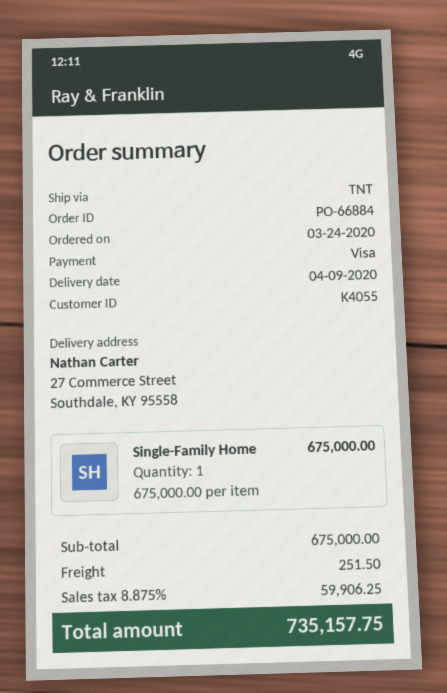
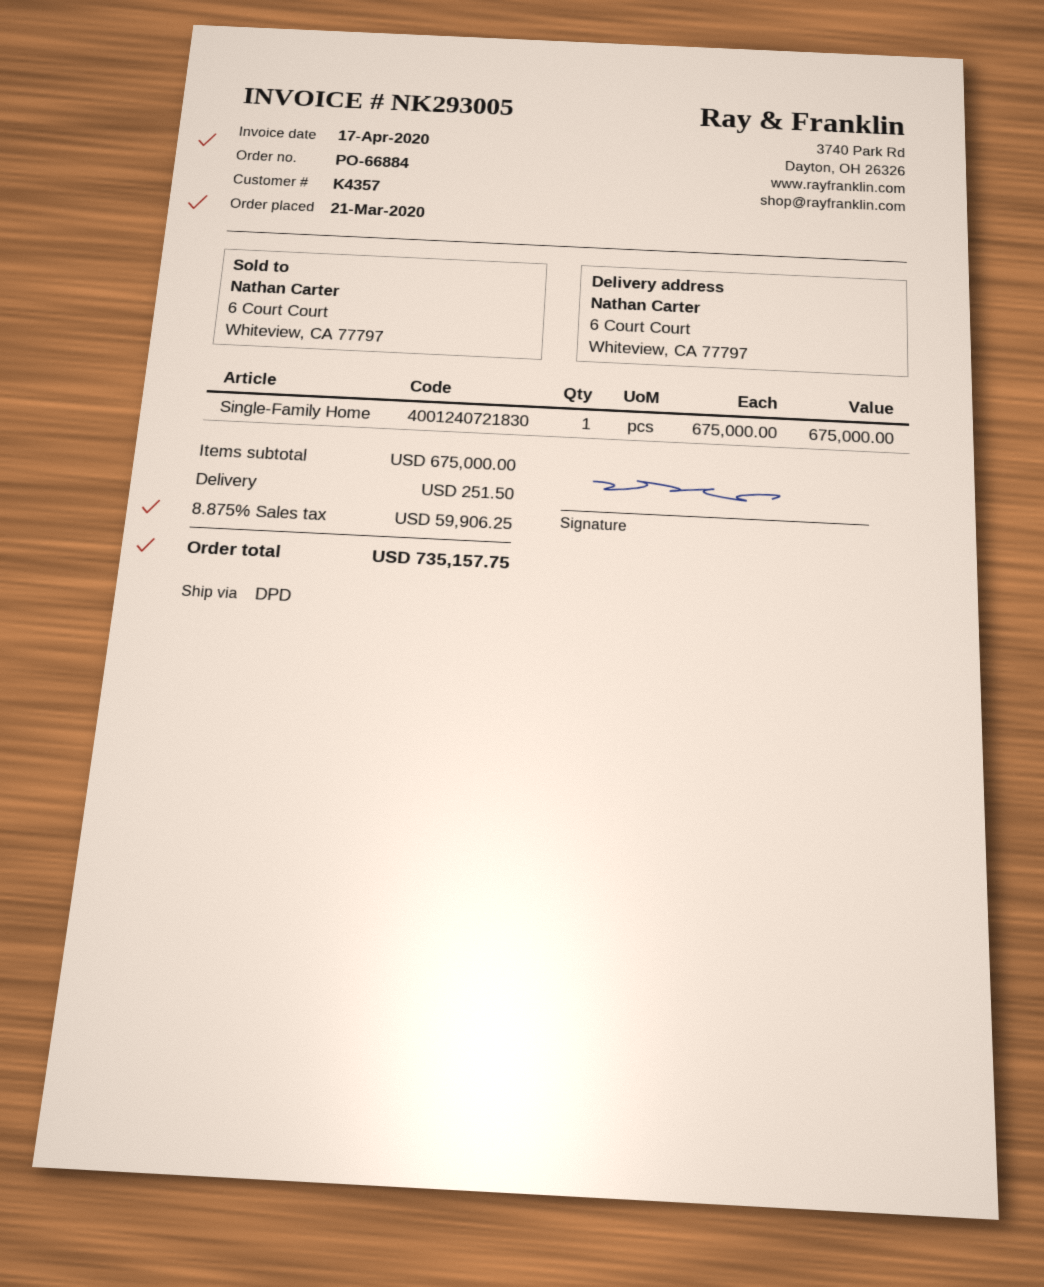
order date: 2020-03-24 -> 2020-03-21
customer number: K4055 -> K4357
shipping method: TNT -> DPD
ship to: 27 Commerce Street, Southdale, KY 95558 -> 6 Court Court, Whiteview, CA 77797

